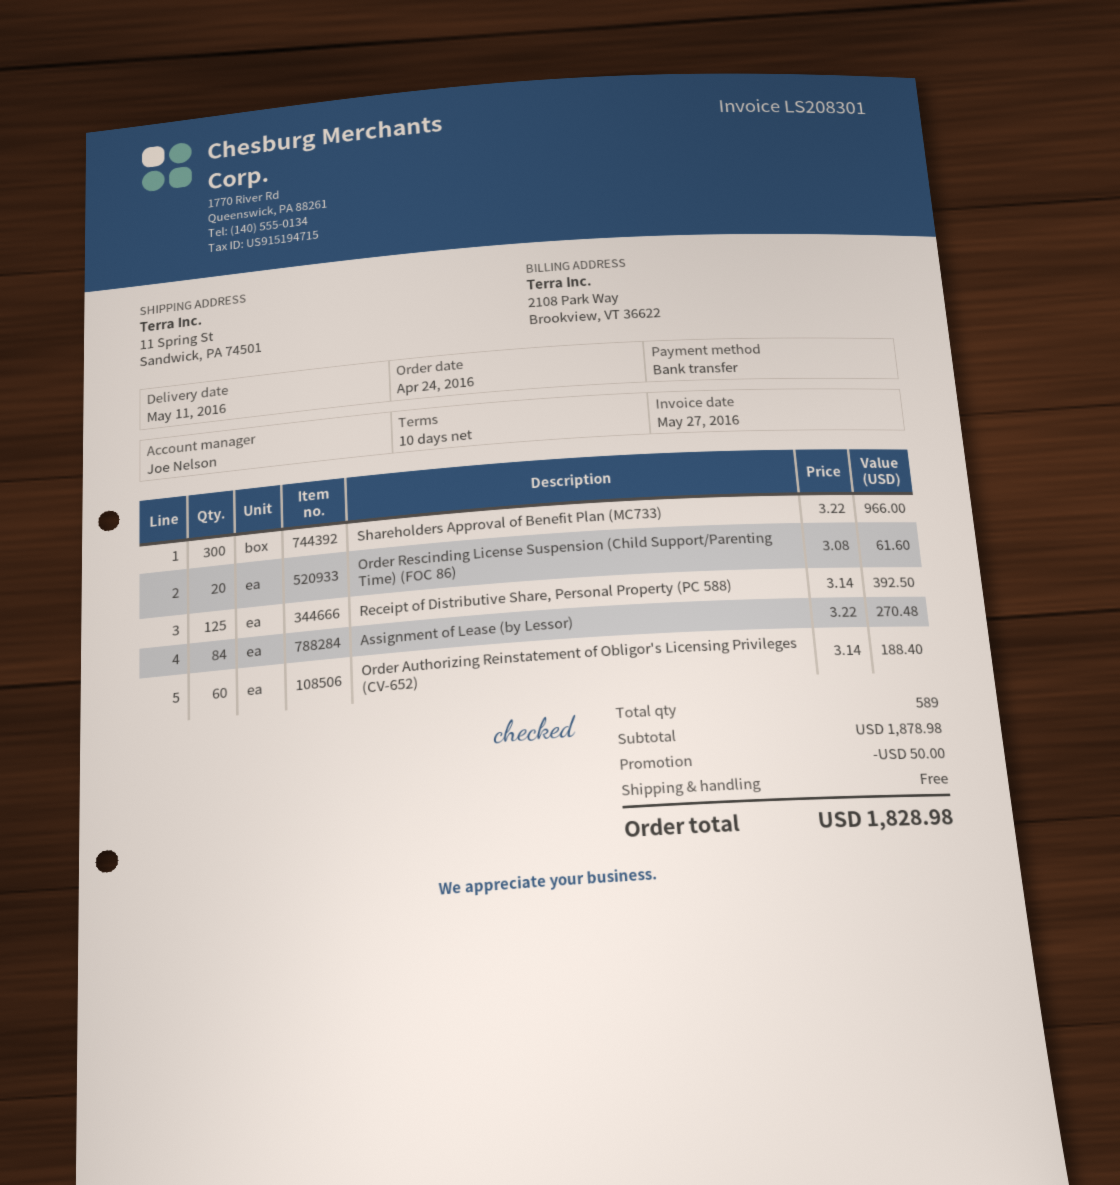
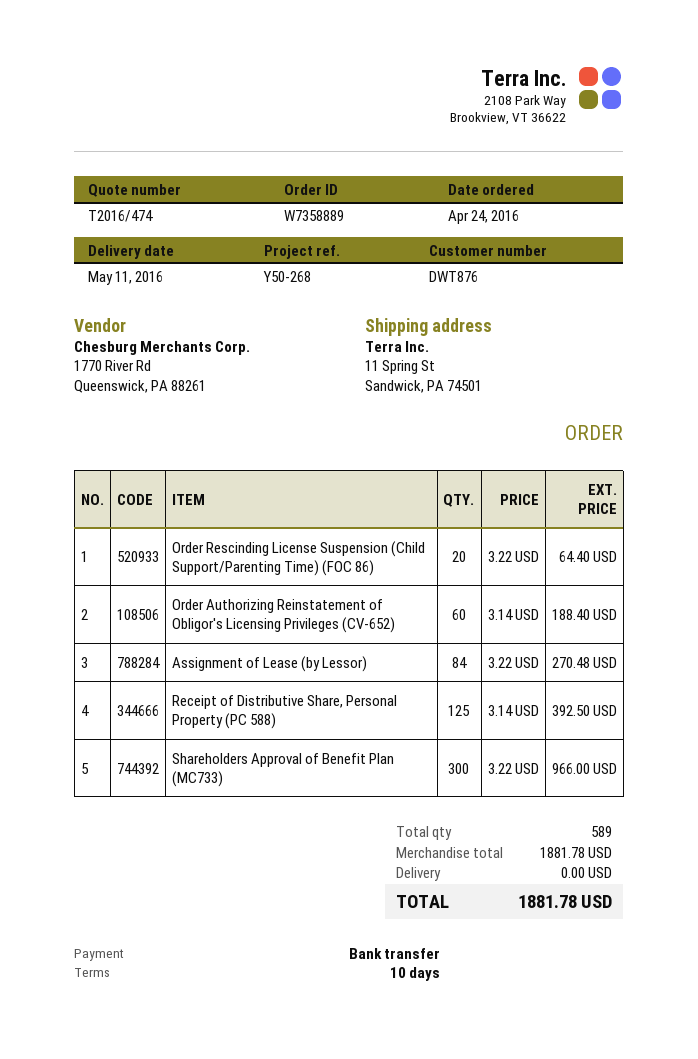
Order Rescinding License Suspension (Child Support/Parenting Time) (FOC 86): 20 x 3.08 = 61.60 -> 20 x 3.22 = 64.40
subtotal: 1878.98 -> 1881.78
discount: 50.00 -> none
total: 1828.98 -> 1881.78

